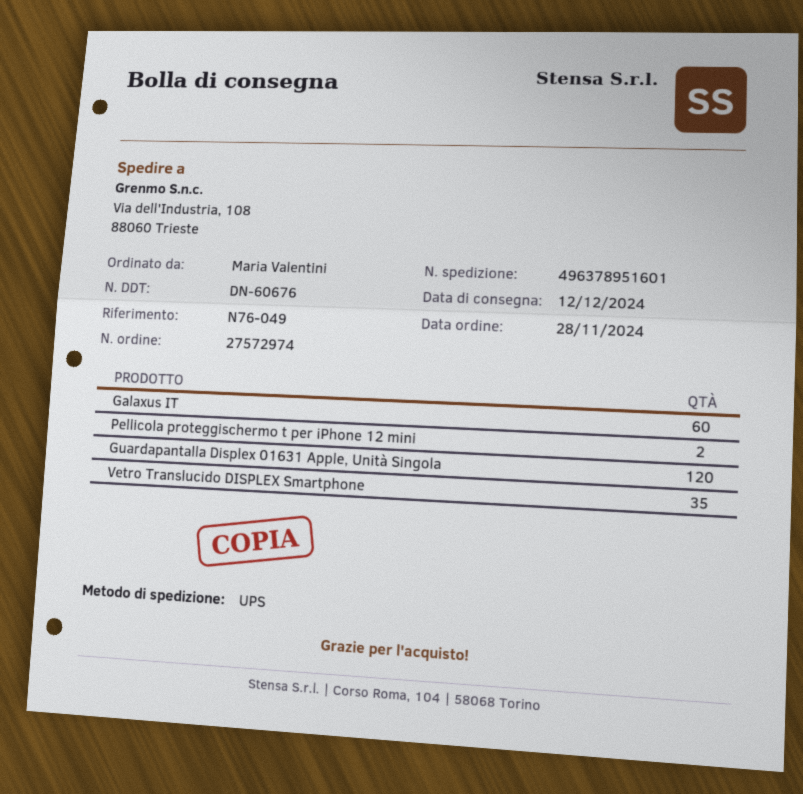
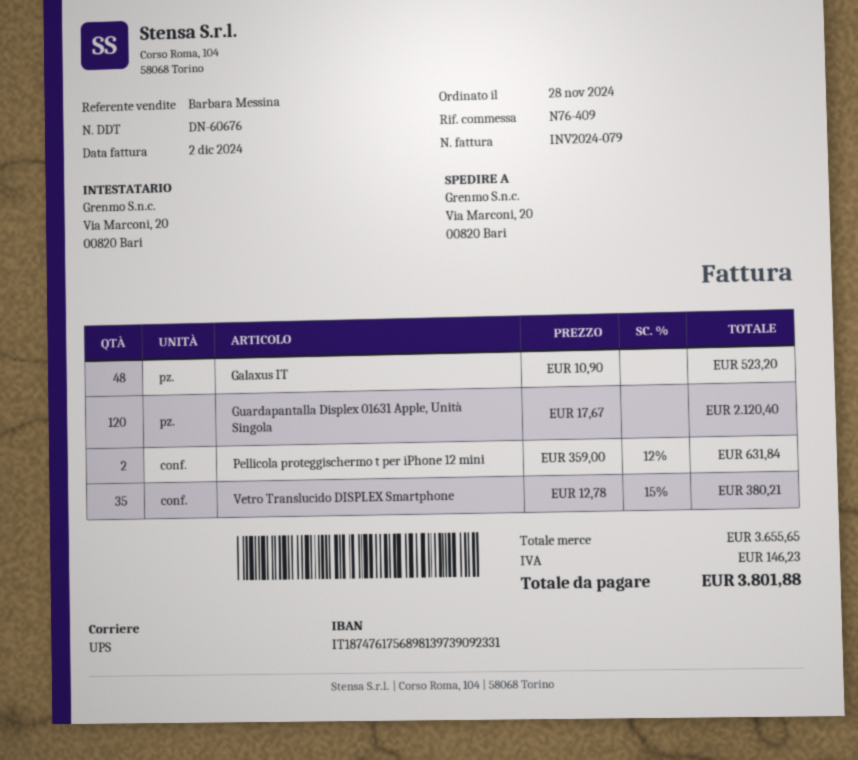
reference: N76-049 -> N76-409
ship to: Via dell'Industria, 108, 88060 Trieste -> Via Marconi, 20, 00820 Bari
Galaxus IT: 60 -> 48

